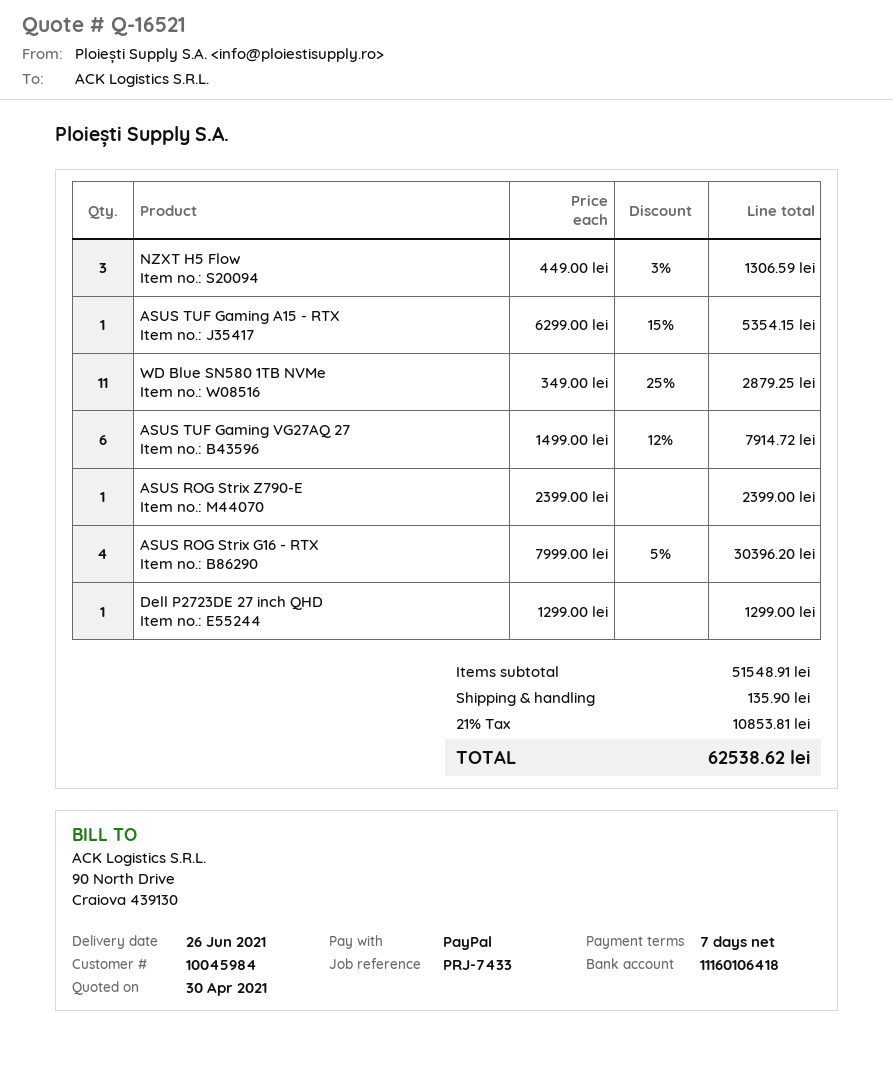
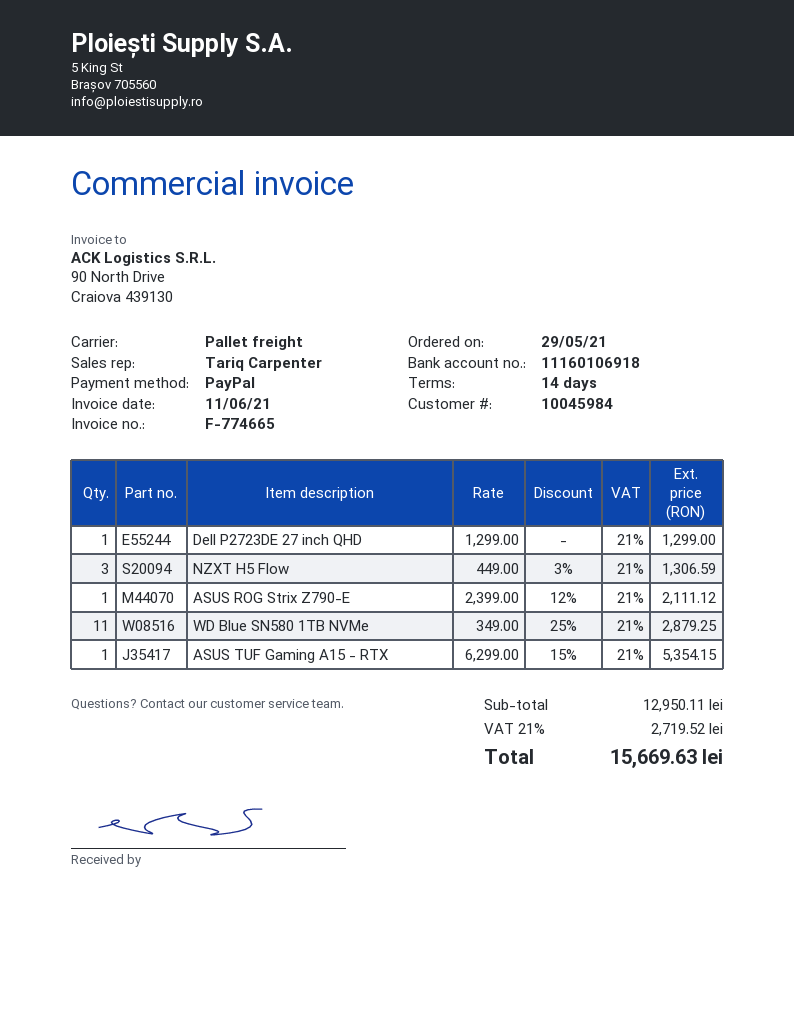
payment terms: 7 days -> 14 days
bank account: 11160106418 -> 11160106918
ASUS TUF Gaming VG27AQ 27: 6 x 1499.00 - 12% = 7914.72 -> none
ASUS ROG Strix Z790-E: 1 x 2399.00 = 2399.00 -> 1 x 2399.00 - 12% = 2111.12
ASUS ROG Strix G16 - RTX: 4 x 7999.00 - 5% = 30396.20 -> none
subtotal: 51548.91 -> 12950.11
shipping: 135.90 -> none
tax: 21% = 10853.81 -> 21% = 2719.52
total: 62538.62 -> 15669.63

